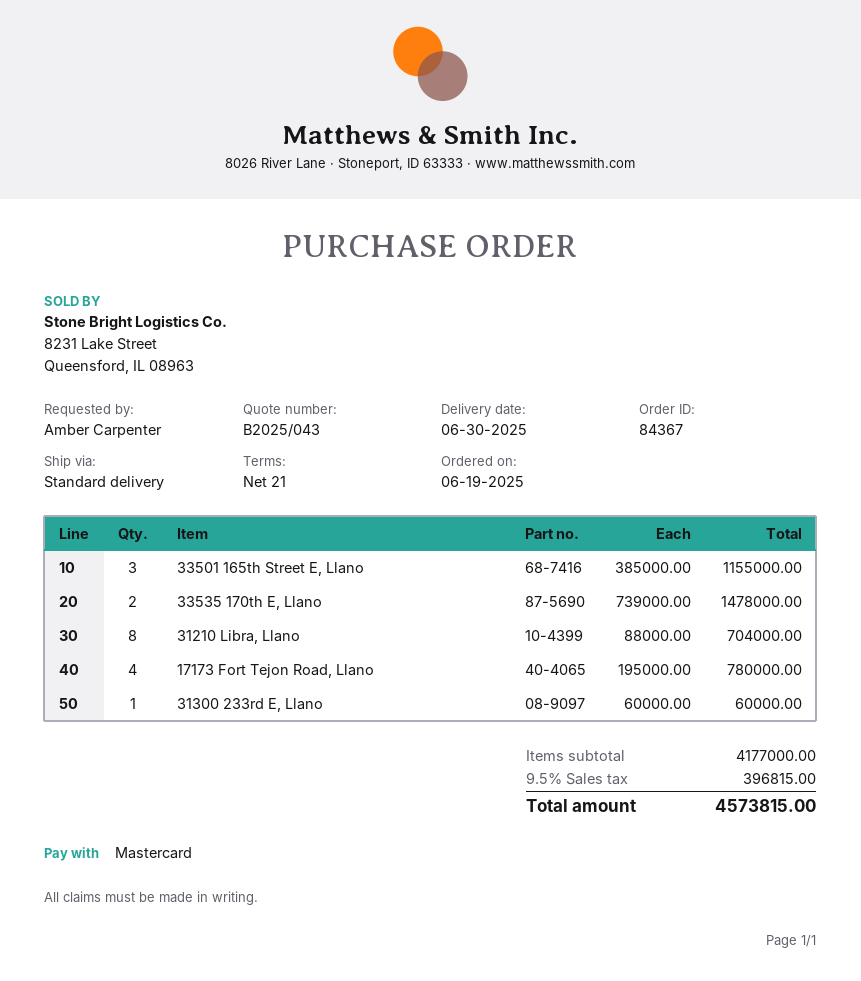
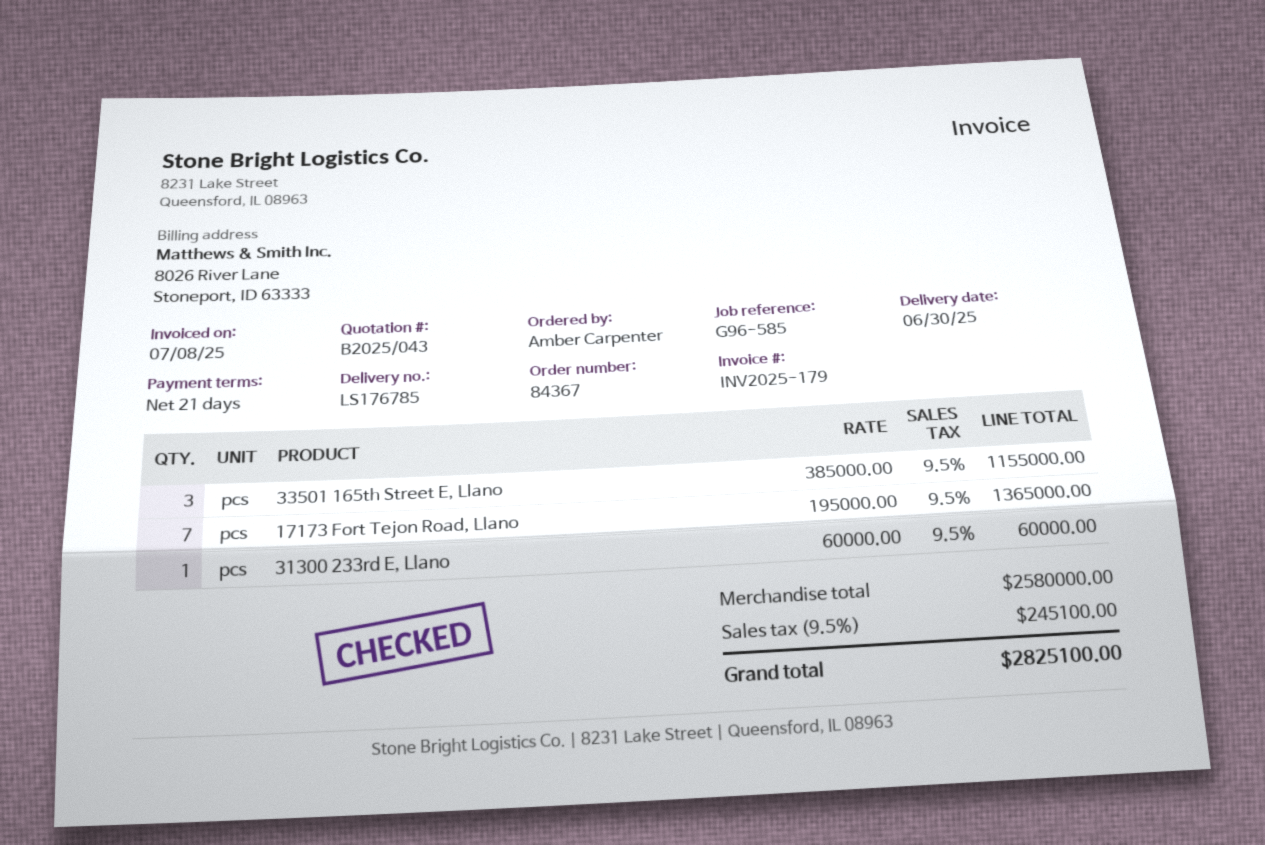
33535 170th E, Llano: 2 x 739000.00 = 1478000.00 -> none
31210 Libra, Llano: 8 x 88000.00 = 704000.00 -> none
17173 Fort Tejon Road, Llano: 4 x 195000.00 = 780000.00 -> 7 x 195000.00 = 1365000.00
subtotal: 4177000.00 -> 2580000.00
tax: 9.5% = 396815.00 -> 9.5% = 245100.00
total: 4573815.00 -> 2825100.00

